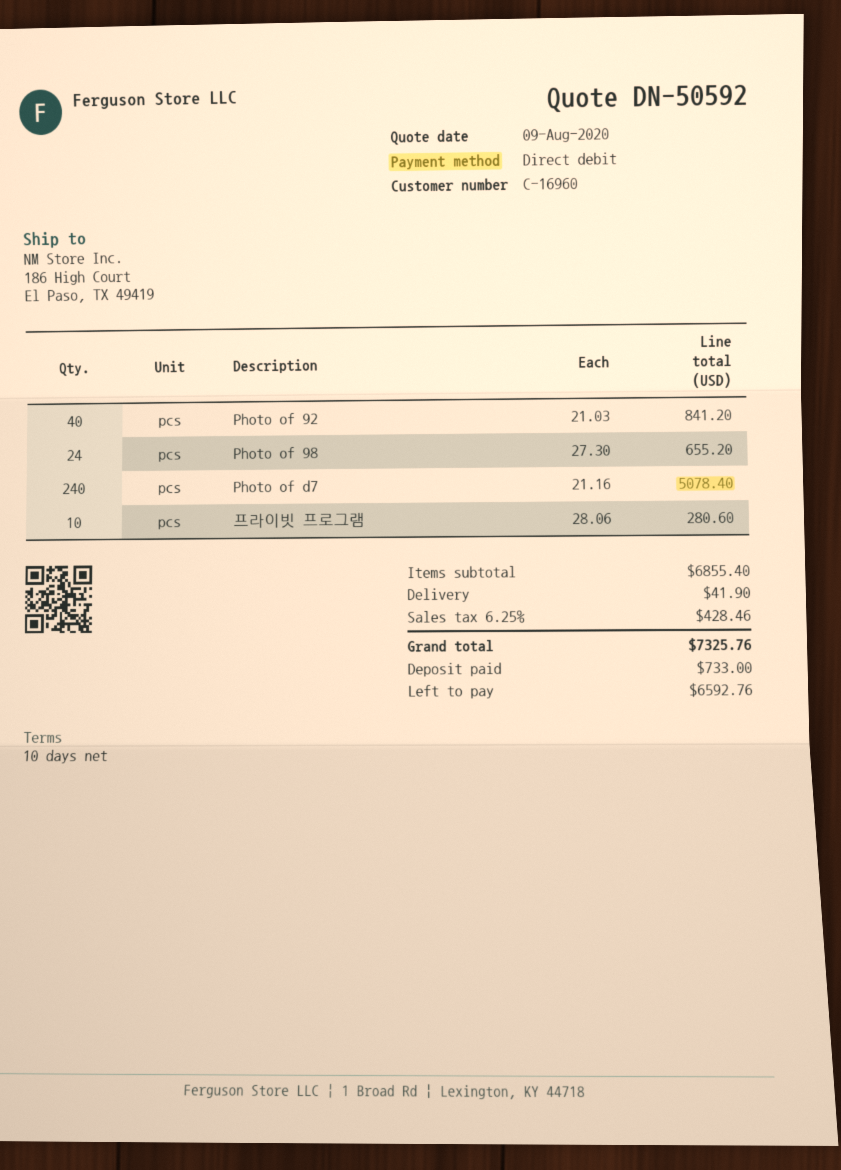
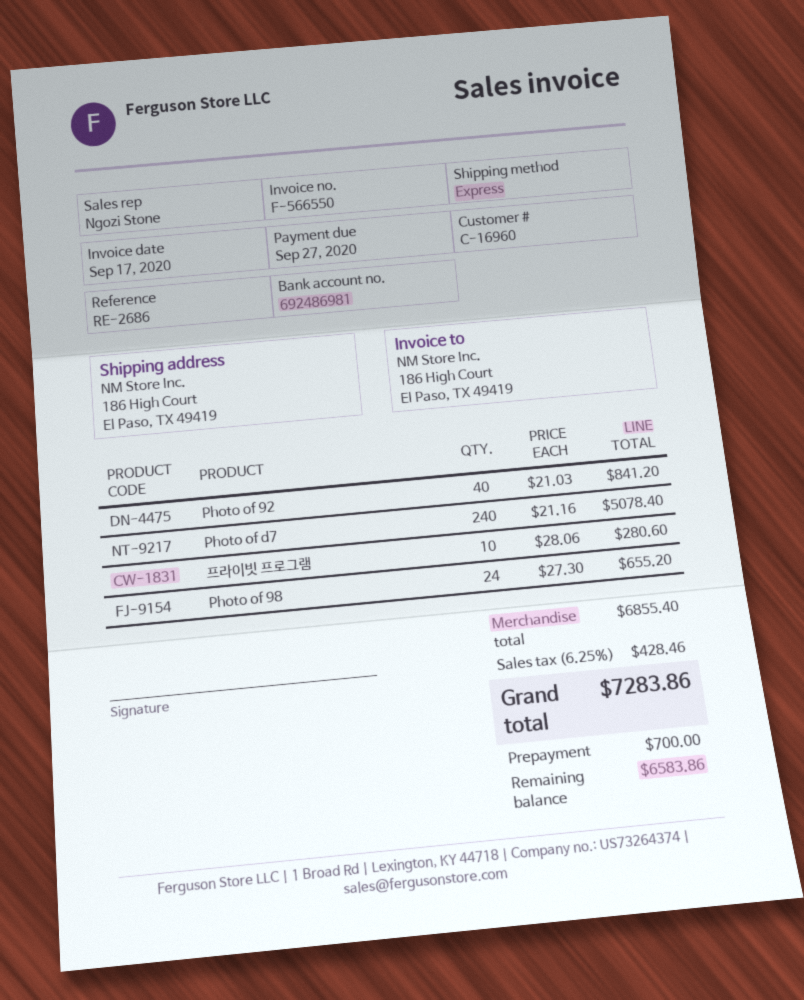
shipping: 41.90 -> none
total: 7325.76 -> 7283.86
deposit: 733.00 -> 700.00
balance: 6592.76 -> 6583.86

